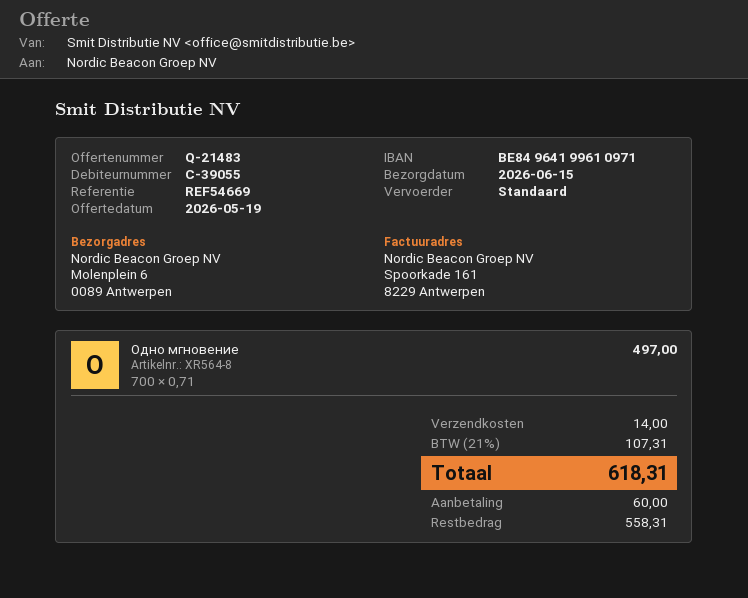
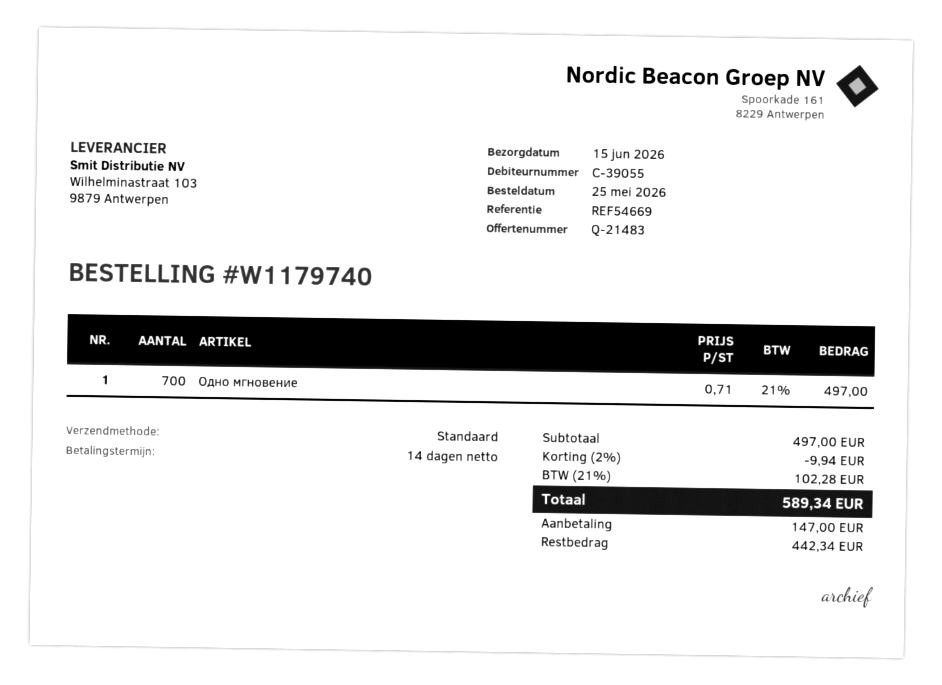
discount: none -> 2% = 9.94
shipping: 14.00 -> none
tax: 21% = 107.31 -> 21% = 102.28
total: 618.31 -> 589.34
deposit: 60.00 -> 147.00
balance: 558.31 -> 442.34

